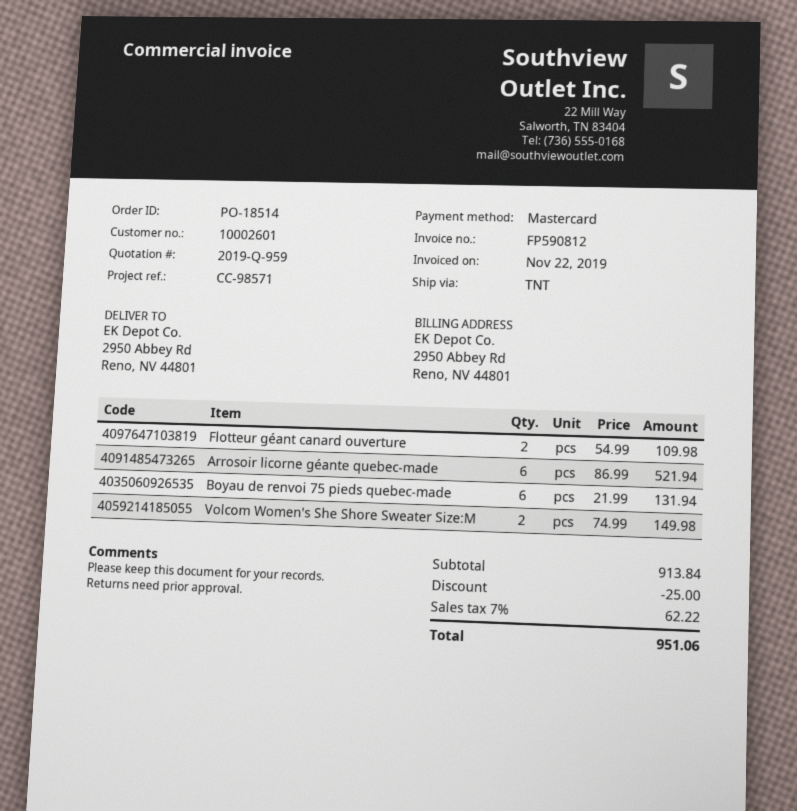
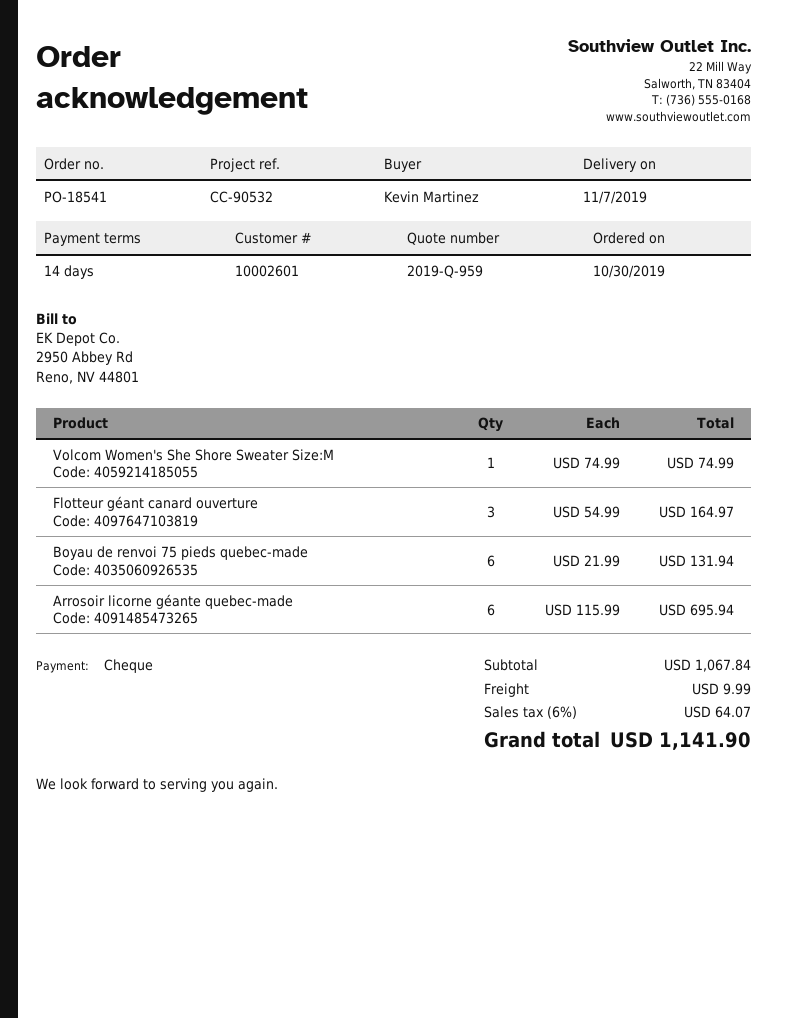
order number: PO-18514 -> PO-18541
reference: CC-98571 -> CC-90532
payment method: Mastercard -> cheque
Flotteur géant canard ouverture: 2 x 54.99 = 109.98 -> 3 x 54.99 = 164.97
Arrosoir licorne géante quebec-made: 6 x 86.99 = 521.94 -> 6 x 115.99 = 695.94
Volcom Women's She Shore Sweater Size:M: 2 x 74.99 = 149.98 -> 1 x 74.99 = 74.99
subtotal: 913.84 -> 1067.84
discount: 25.00 -> none
shipping: none -> 9.99
tax: 7% = 62.22 -> 6% = 64.07
total: 951.06 -> 1141.90

